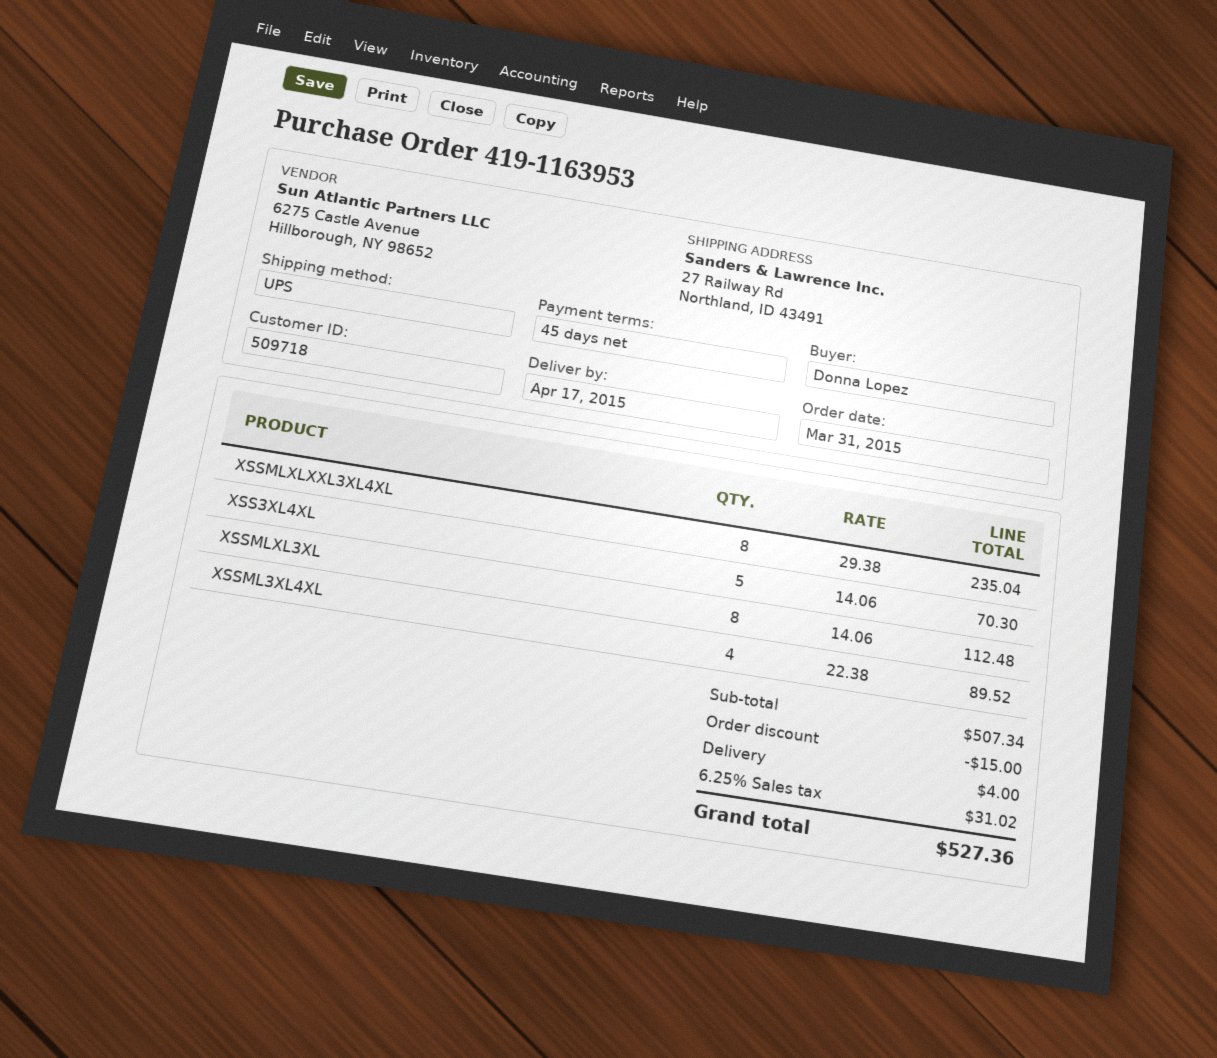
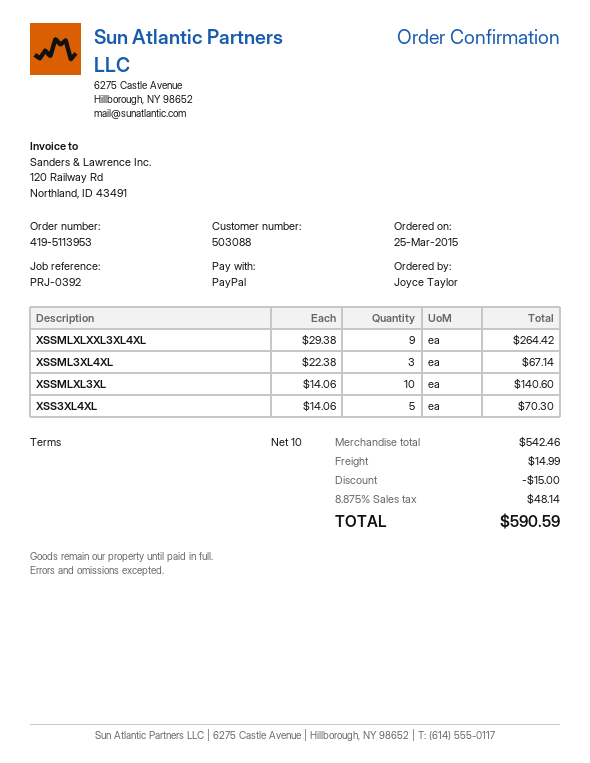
order number: 419-1163953 -> 419-5113953
order date: 2015-03-31 -> 2015-03-25
payment terms: 45 days -> 10 days
customer number: 509718 -> 503088
ordered by: Donna Lopez -> Joyce Taylor
XSSMLXLXXL3XL4XL: 8 x 29.38 = 235.04 -> 9 x 29.38 = 264.42
XSSMLXL3XL: 8 x 14.06 = 112.48 -> 10 x 14.06 = 140.60
XSSML3XL4XL: 4 x 22.38 = 89.52 -> 3 x 22.38 = 67.14
subtotal: 507.34 -> 542.46
shipping: 4.00 -> 14.99
tax: 6.25% = 31.02 -> 8.875% = 48.14
total: 527.36 -> 590.59

